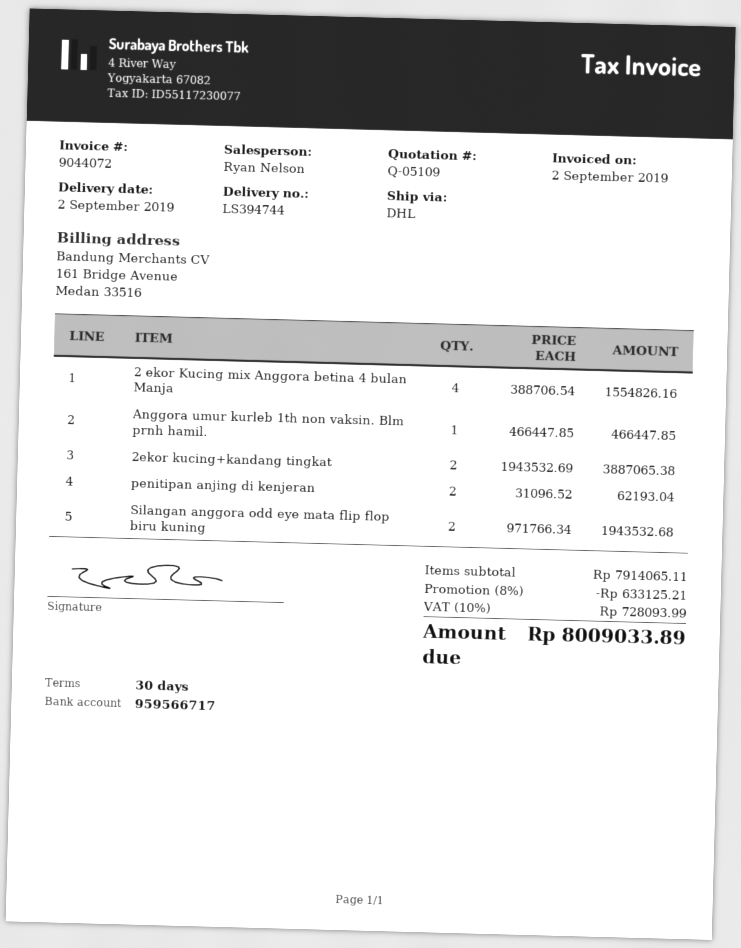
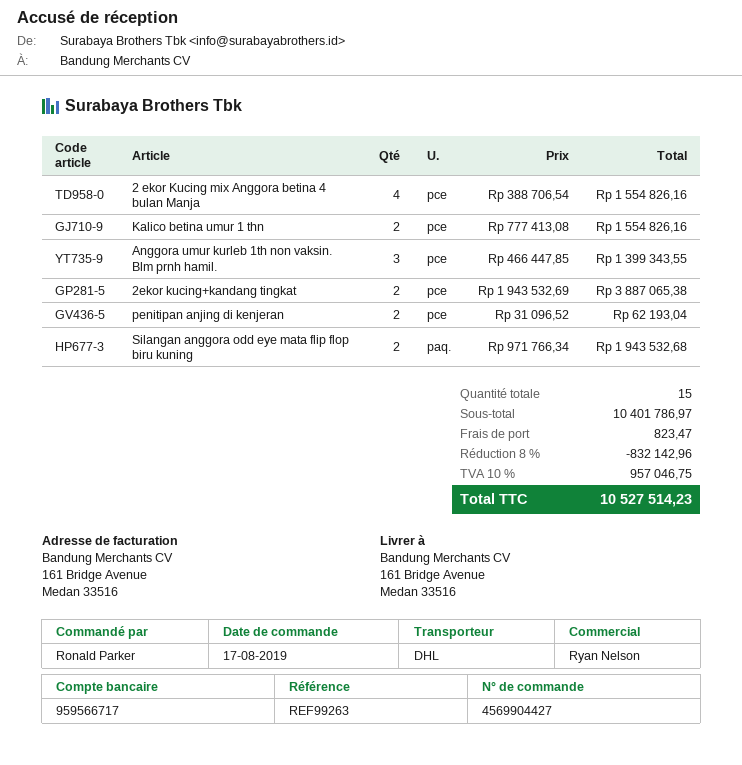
Anggora umur kurleb 1th non vaksin. Blm prnh hamil.: 1 x 466447.85 = 466447.85 -> 3 x 466447.85 = 1399343.55
Kalico betina umur 1 thn: none -> 2 x 777413.08 = 1554826.16
subtotal: 7914065.11 -> 10401786.97
discount: 8% = 633125.21 -> 8% = 832142.96
shipping: none -> 823.47
tax: 10% = 728093.99 -> 10% = 957046.75
total: 8009033.89 -> 10527514.23

